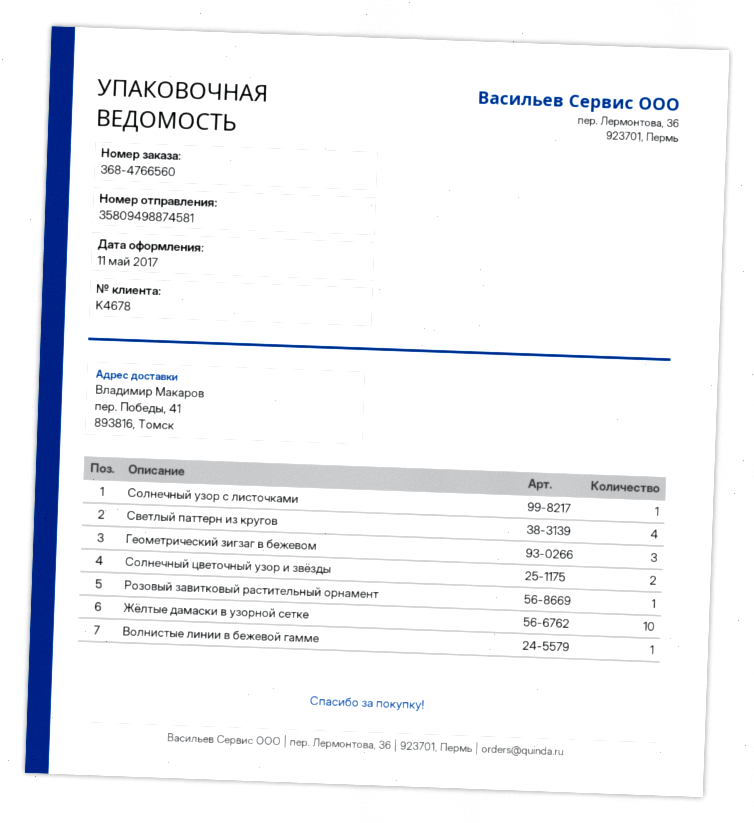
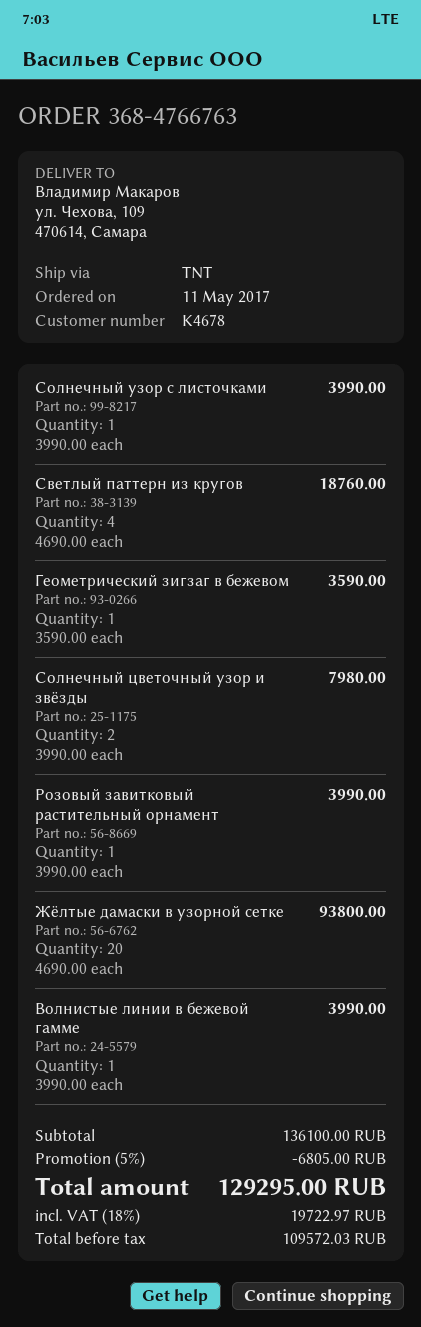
order number: 368-4766560 -> 368-4766763
ship to: пер. Победы, 41, 893816, Томск -> ул. Чехова, 109, 470614, Самара
Геометрический зигзаг в бежевом: 3 -> 1
Жёлтые дамаски в узорной сетке: 10 -> 20

